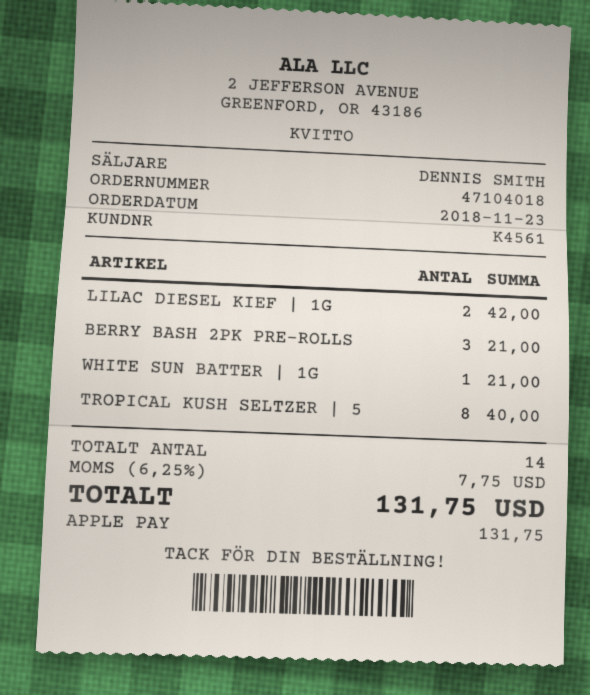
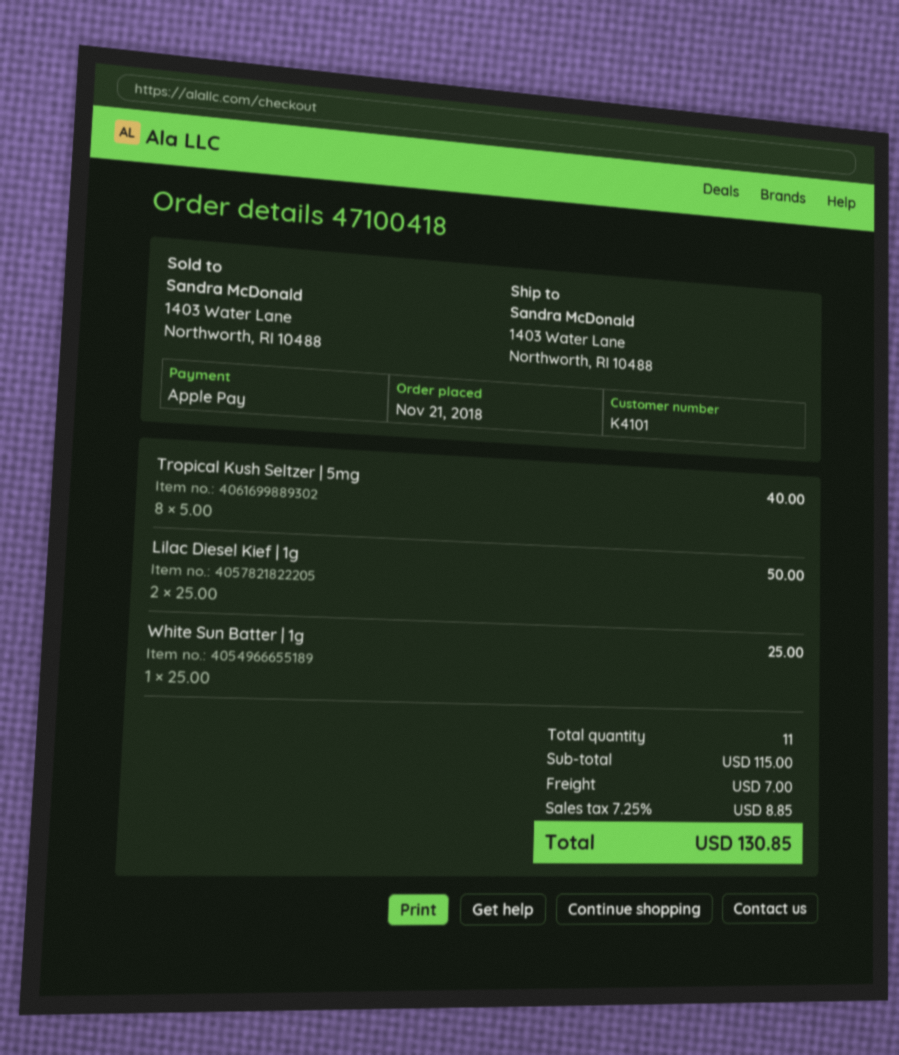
order number: 47104018 -> 47100418
order date: 2018-11-23 -> 2018-11-21
customer number: K4561 -> K4101
LILAC DIESEL KIEF | 1G: 2 for 42.00 -> 2 for 50.00
BERRY BASH 2PK PRE-ROLLS: 3 for 21.00 -> none
WHITE SUN BATTER | 1G: 1 for 21.00 -> 1 for 25.00
total quantity: 14 -> 11
shipping: none -> 7.00
tax: 6.25% = 7.75 -> 7.25% = 8.85
total: 131.75 -> 130.85

